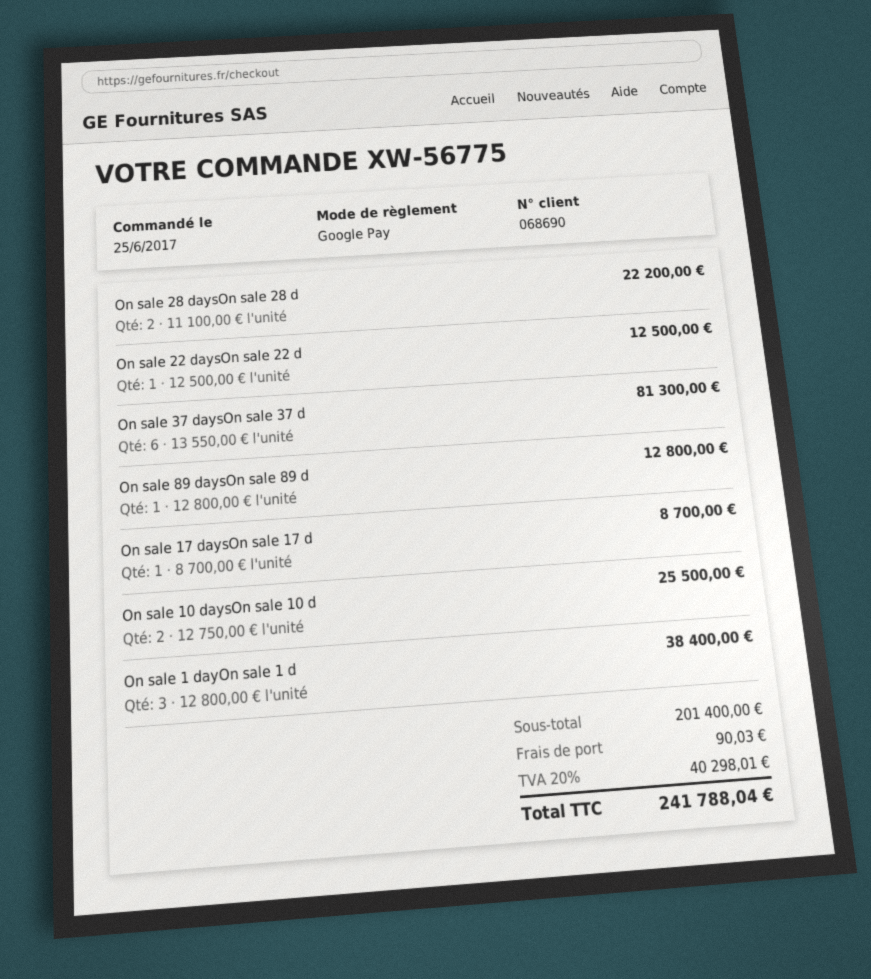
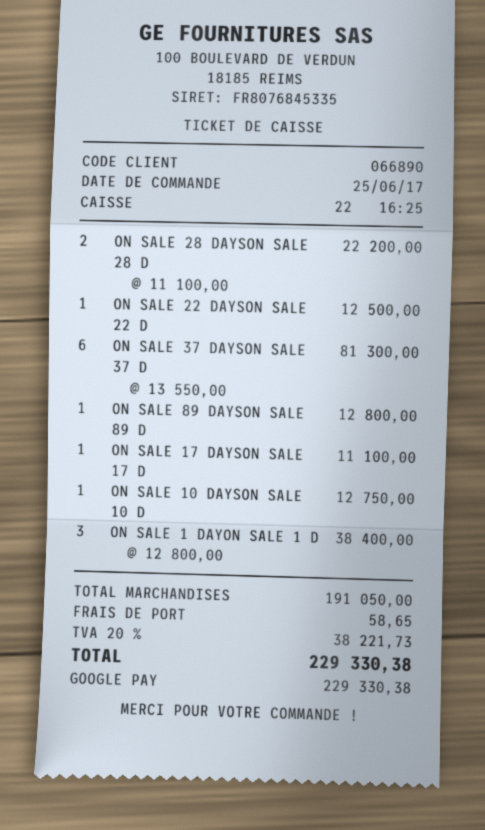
customer number: 068690 -> 066890
On sale 17 daysOn sale 17 d: 1 x 8700.00 = 8700.00 -> 1 x 11100.00 = 11100.00
On sale 10 daysOn sale 10 d: 2 x 12750.00 = 25500.00 -> 1 x 12750.00 = 12750.00
subtotal: 201400.00 -> 191050.00
shipping: 90.03 -> 58.65
tax: 20% = 40298.01 -> 20% = 38221.73
total: 241788.04 -> 229330.38

